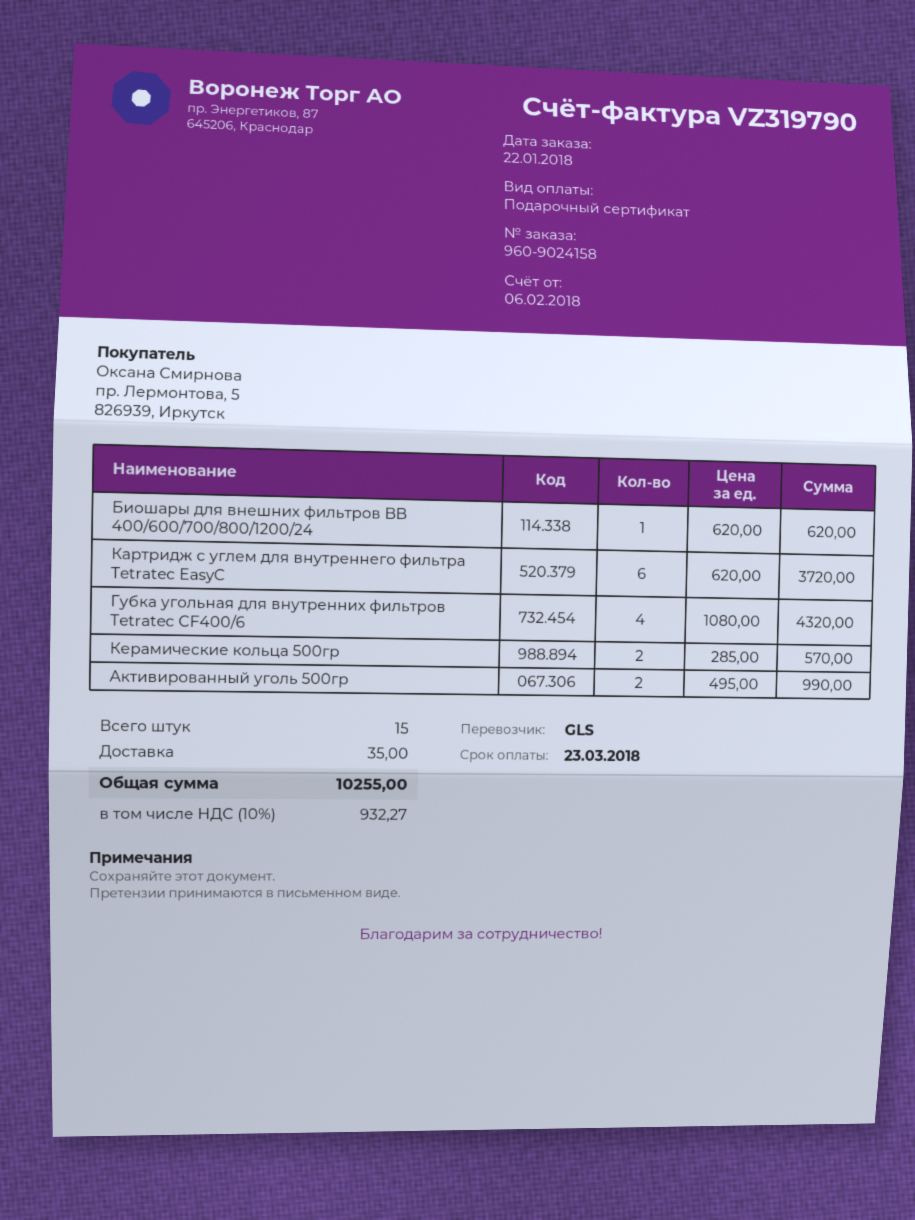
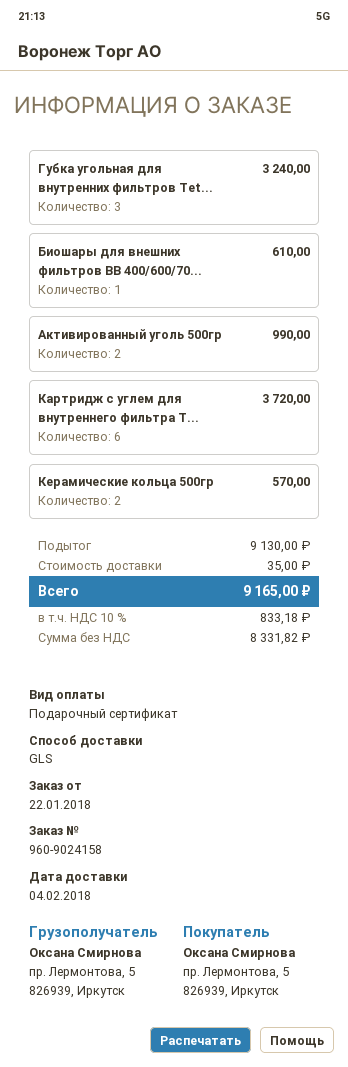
Биошары для внешних фильтров BB 400/600/700/800/1200/24: 1 for 620.00 -> 1 for 610.00
Губка угольная для внутренних фильтров Tetratec CF400/6: 4 for 4320.00 -> 3 for 3240.00
tax: 10% = 932.27 -> 10% = 833.18
total: 10255.00 -> 9165.00

